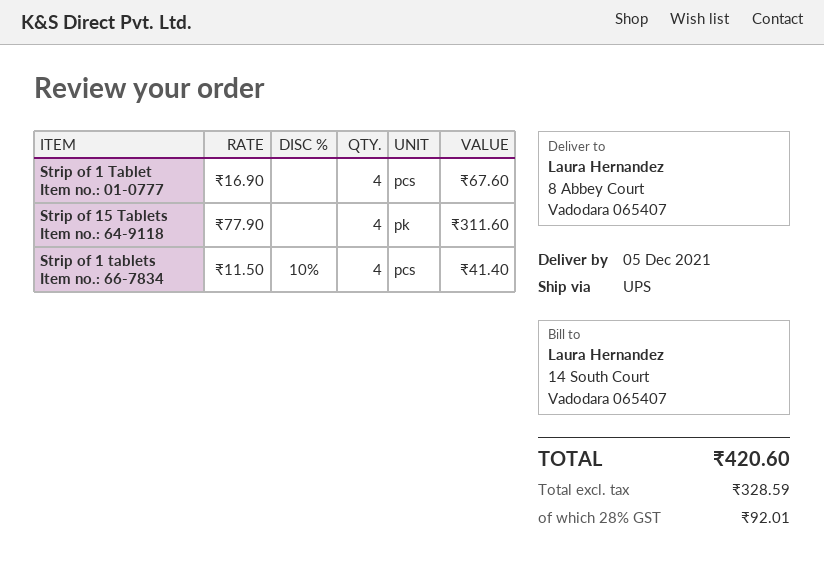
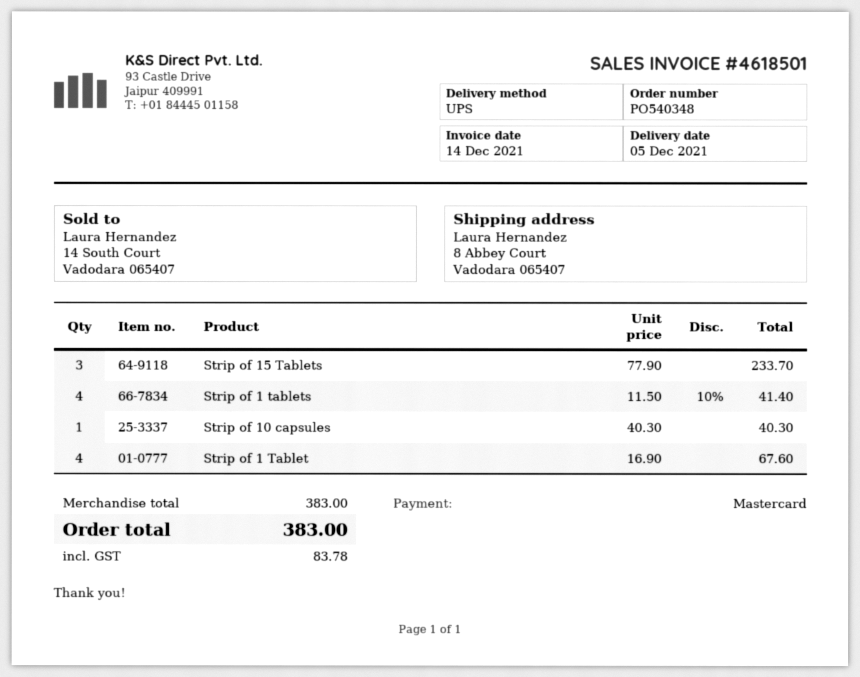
Strip of 15 Tablets: 4 x 77.90 = 311.60 -> 3 x 77.90 = 233.70
Strip of 10 capsules: none -> 1 x 40.30 = 40.30
tax: 92.01 -> 83.78
total: 420.60 -> 383.00

